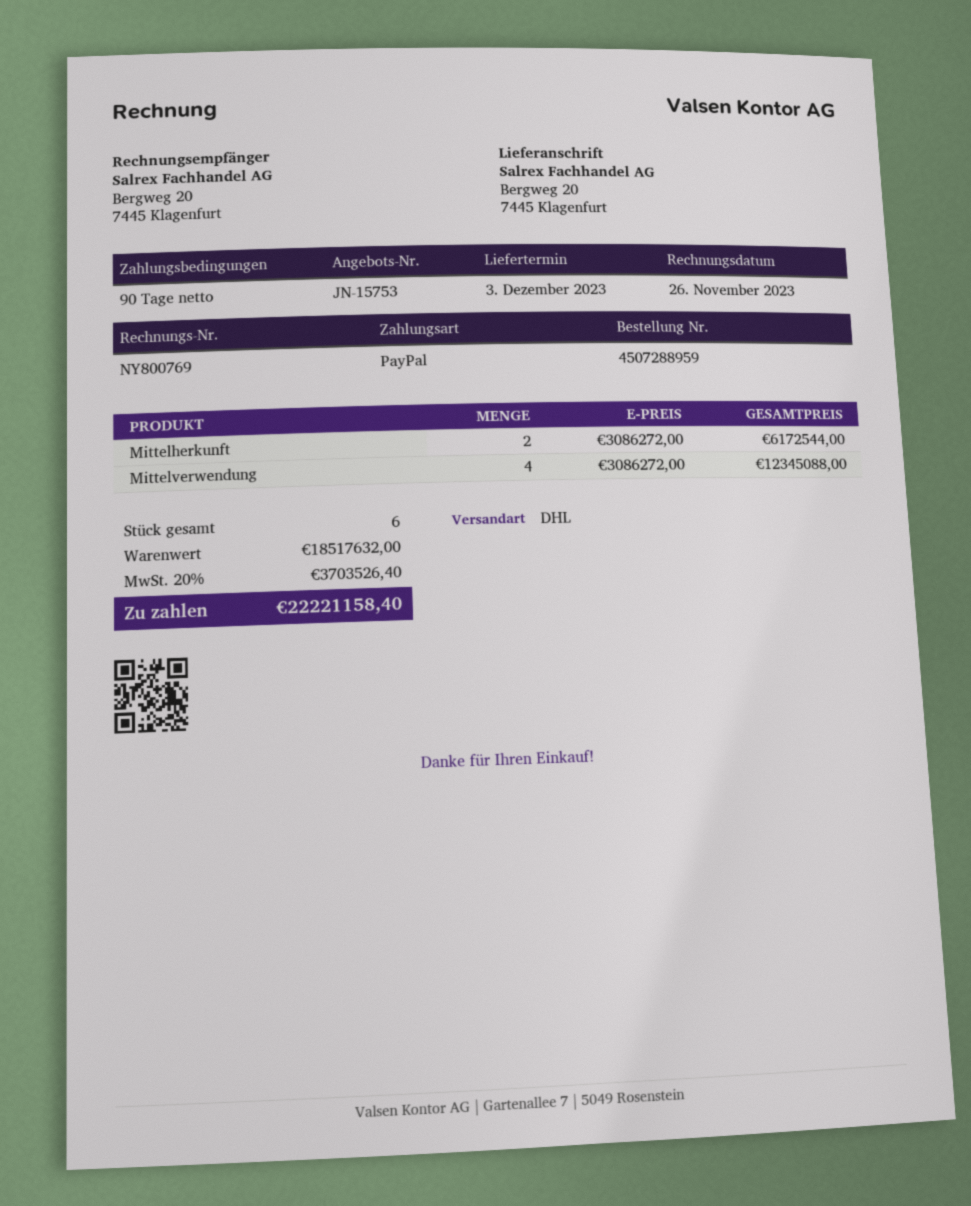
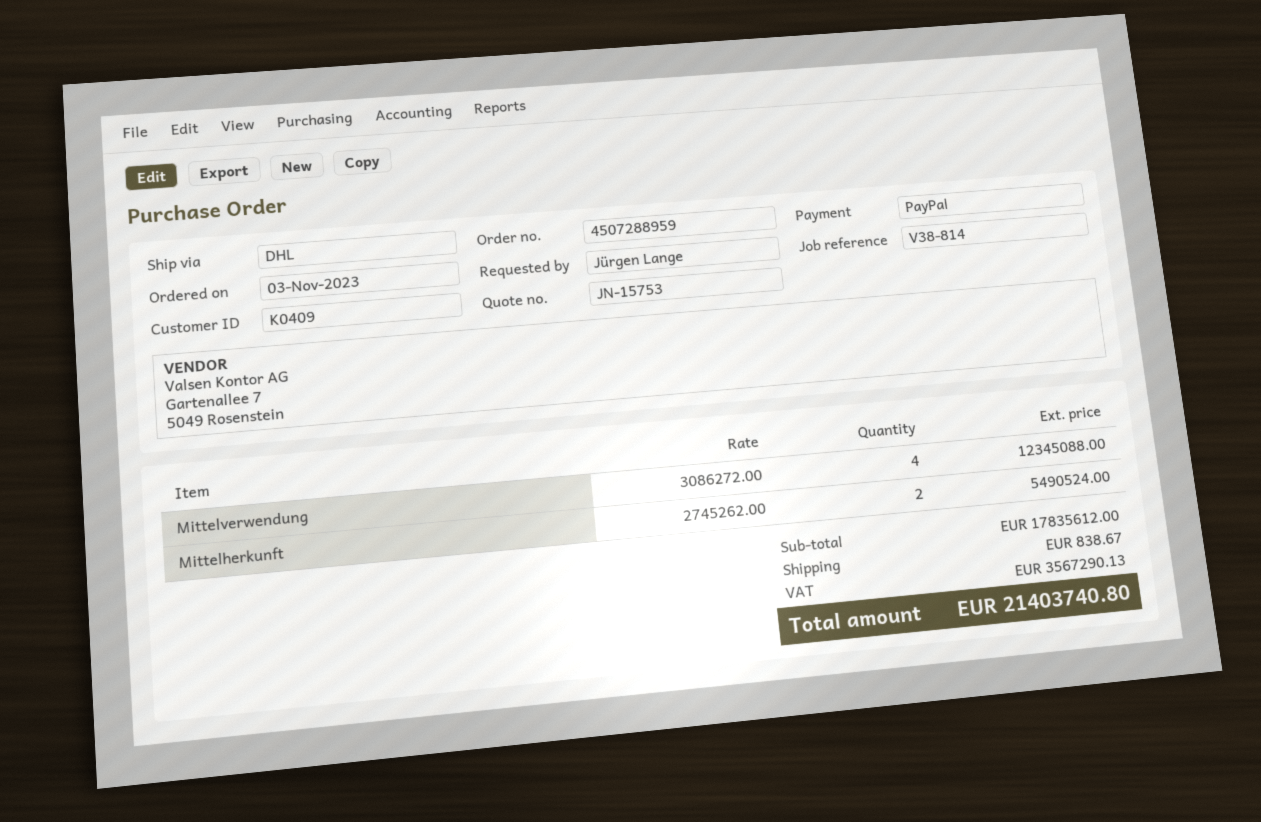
Mittelherkunft: 2 x 3086272.00 = 6172544.00 -> 2 x 2745262.00 = 5490524.00
subtotal: 18517632.00 -> 17835612.00
shipping: none -> 838.67
tax: 3703526.40 -> 3567290.13
total: 22221158.40 -> 21403740.80

